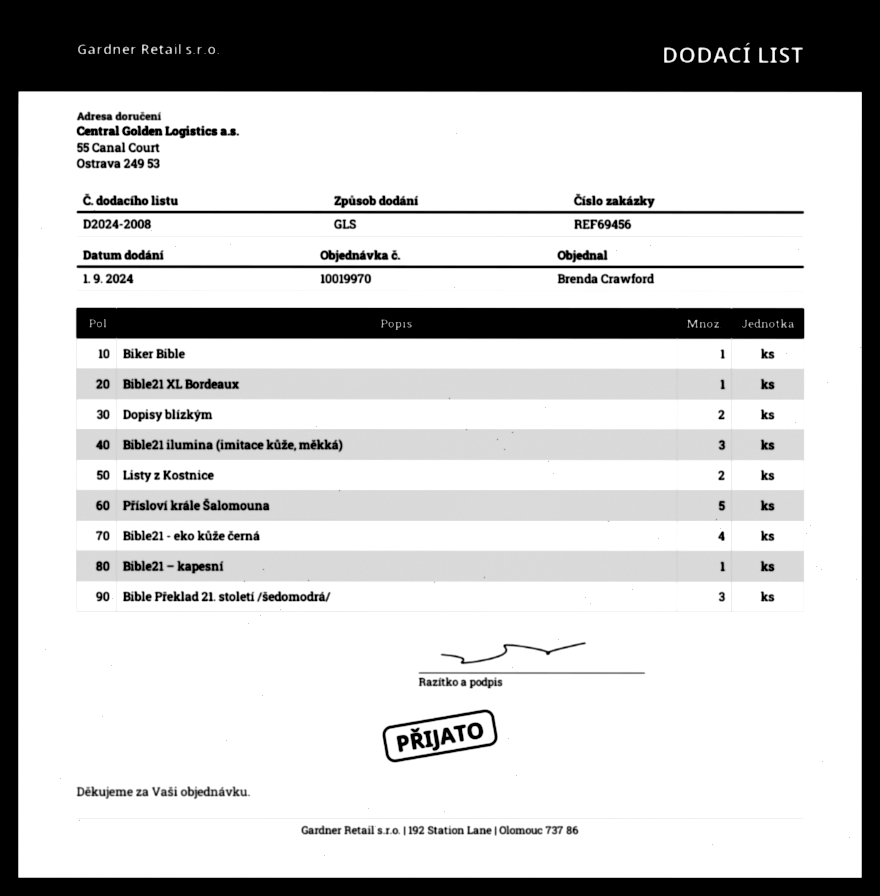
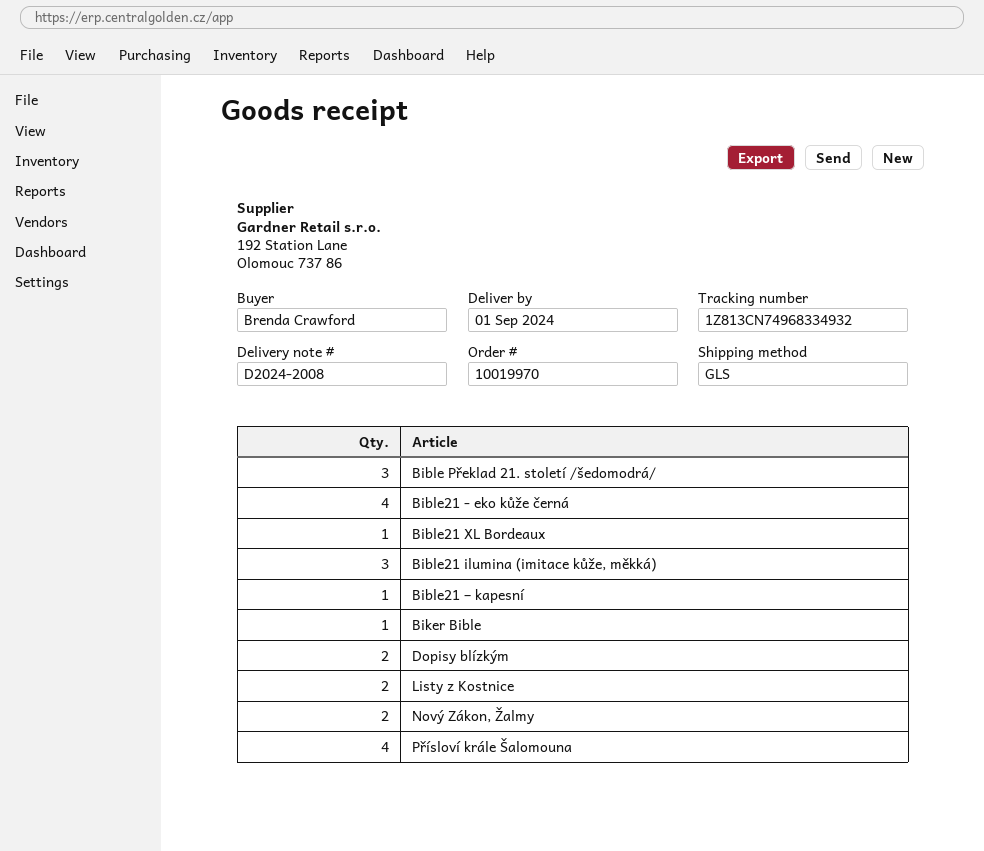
Přísloví krále Šalomouna: 5 -> 4
Nový Zákon, Žalmy: none -> 2

